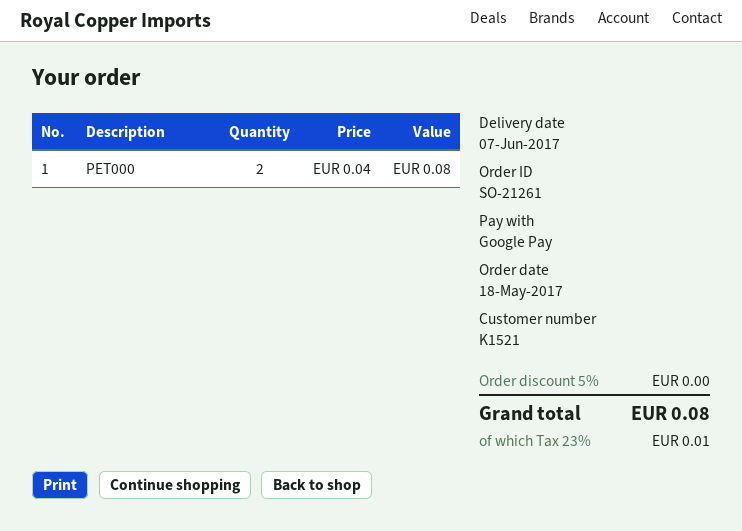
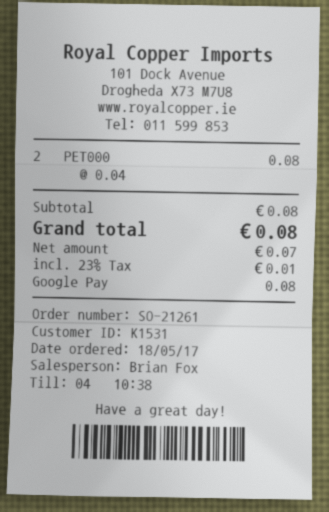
customer number: K1521 -> K1531
discount: 5% = 0.00 -> none

